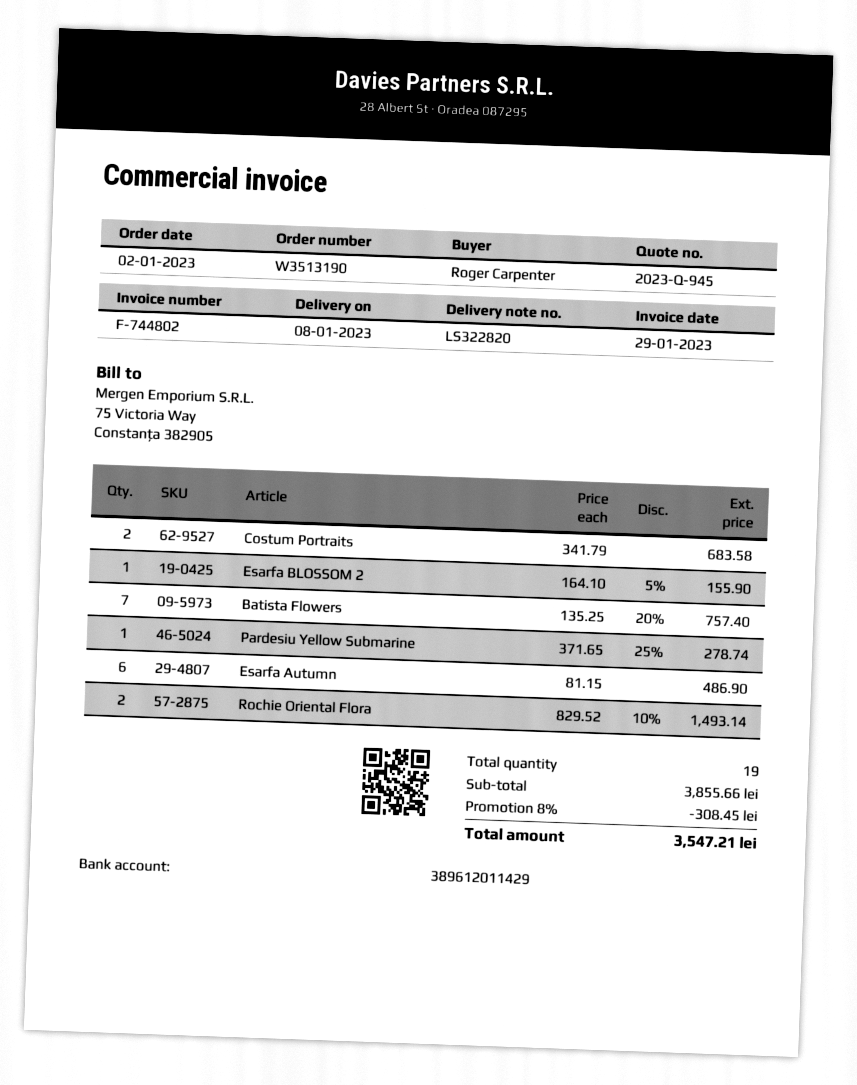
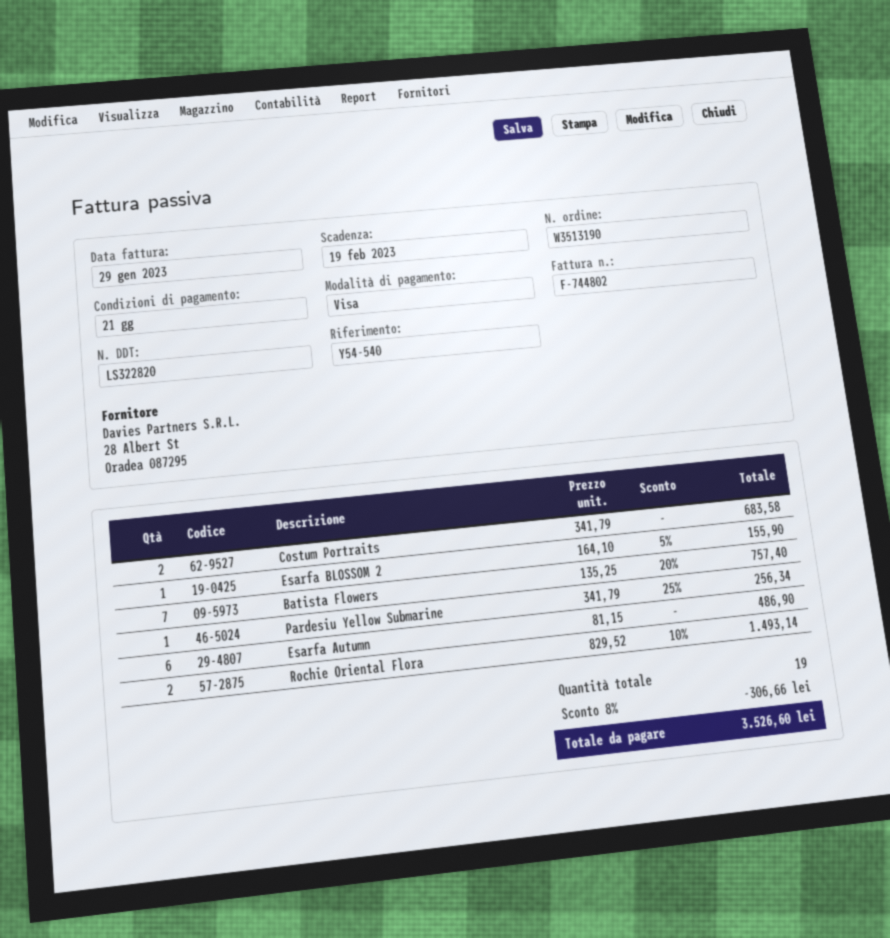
Pardesiu Yellow Submarine: 1 x 371.65 - 25% = 278.74 -> 1 x 341.79 - 25% = 256.34
discount: 8% = 308.45 -> 8% = 306.66
total: 3547.21 -> 3526.60

